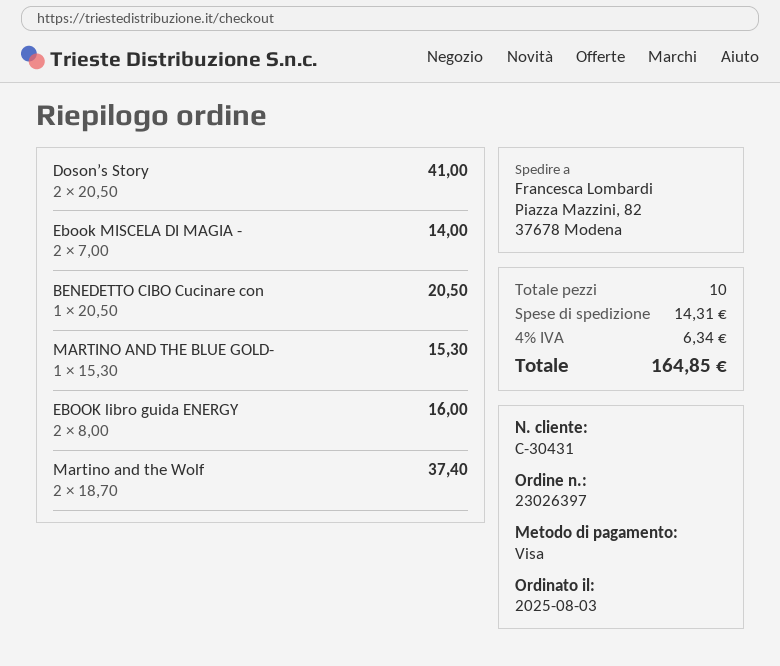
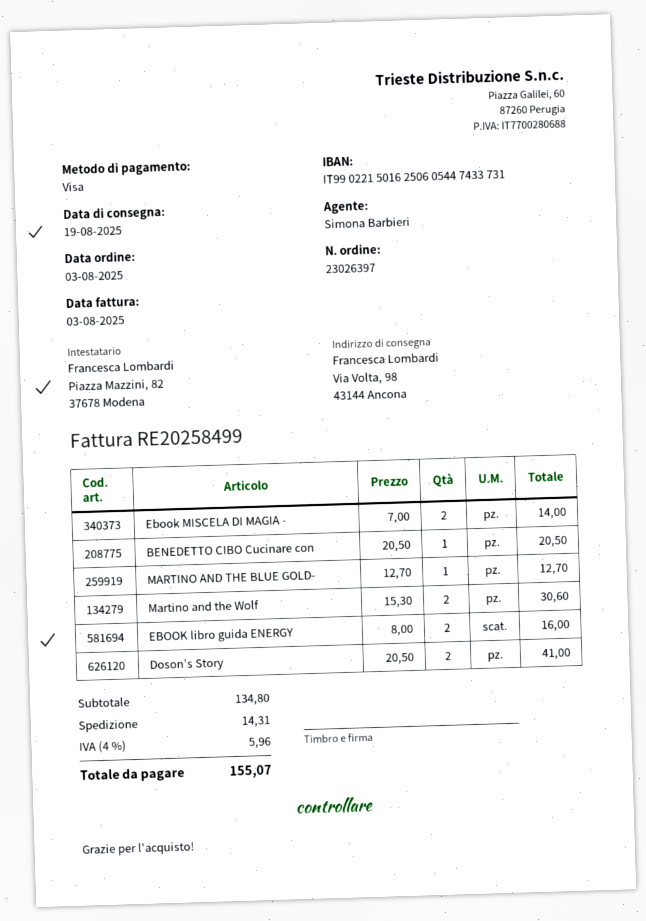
ship to: Piazza Mazzini, 82, 37678 Modena -> Via Volta, 98, 43144 Ancona
MARTINO AND THE BLUE GOLD-: 1 x 15.30 = 15.30 -> 1 x 12.70 = 12.70
Martino and the Wolf: 2 x 18.70 = 37.40 -> 2 x 15.30 = 30.60
tax: 4% = 6.34 -> 4% = 5.96
total: 164.85 -> 155.07

